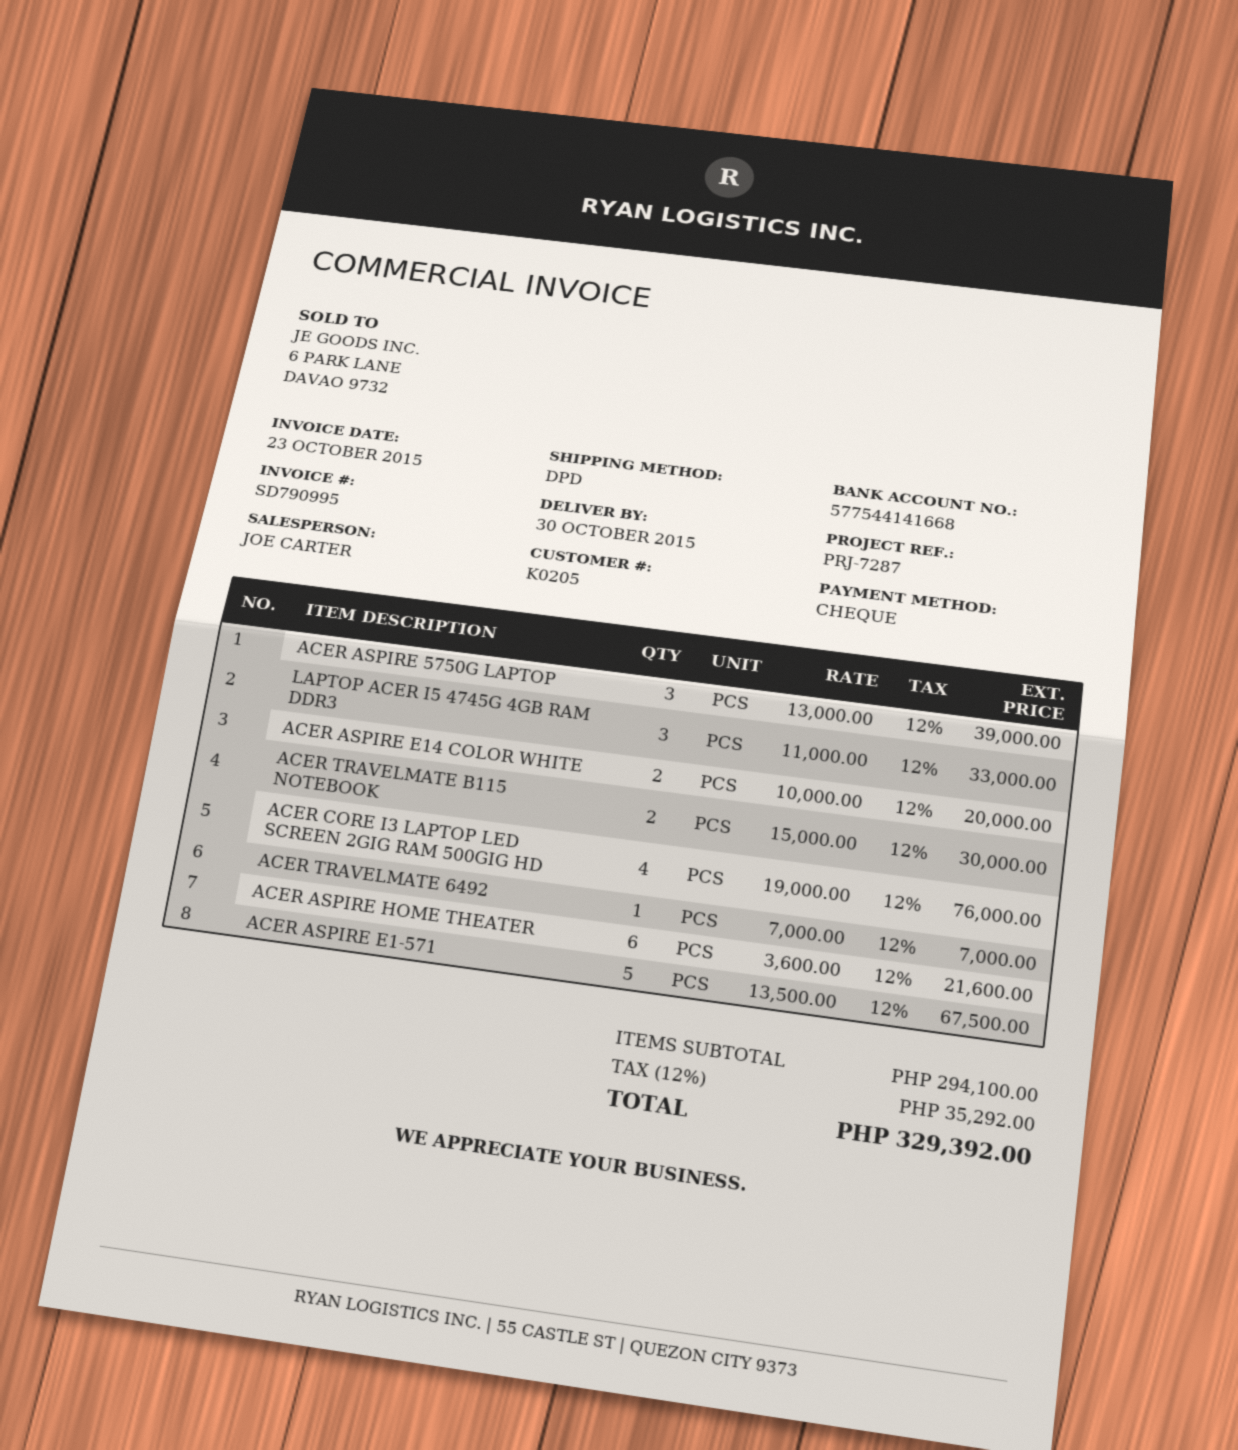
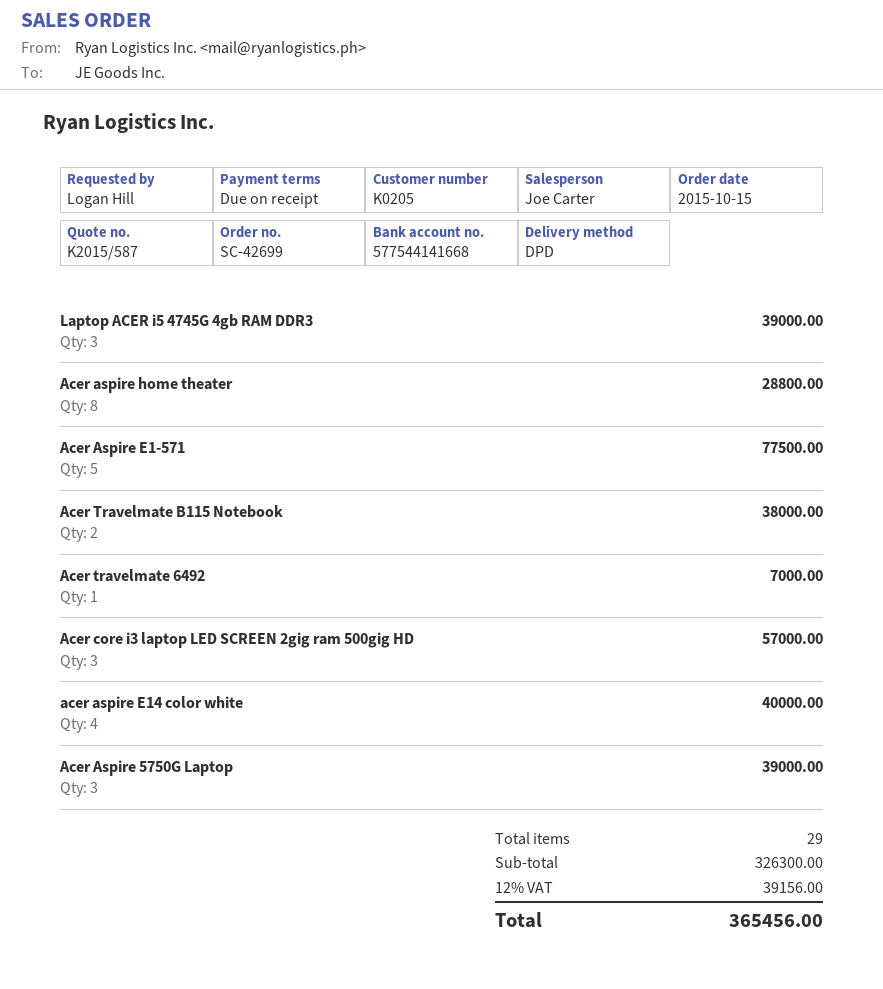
LAPTOP ACER I5 4745G 4GB RAM DDR3: 3 for 33000.00 -> 3 for 39000.00
ACER ASPIRE E14 COLOR WHITE: 2 for 20000.00 -> 4 for 40000.00
ACER TRAVELMATE B115 NOTEBOOK: 2 for 30000.00 -> 2 for 38000.00
ACER CORE I3 LAPTOP LED SCREEN 2GIG RAM 500GIG HD: 4 for 76000.00 -> 3 for 57000.00
ACER ASPIRE HOME THEATER: 6 for 21600.00 -> 8 for 28800.00
ACER ASPIRE E1-571: 5 for 67500.00 -> 5 for 77500.00
subtotal: 294100.00 -> 326300.00
tax: 12% = 35292.00 -> 12% = 39156.00
total: 329392.00 -> 365456.00

